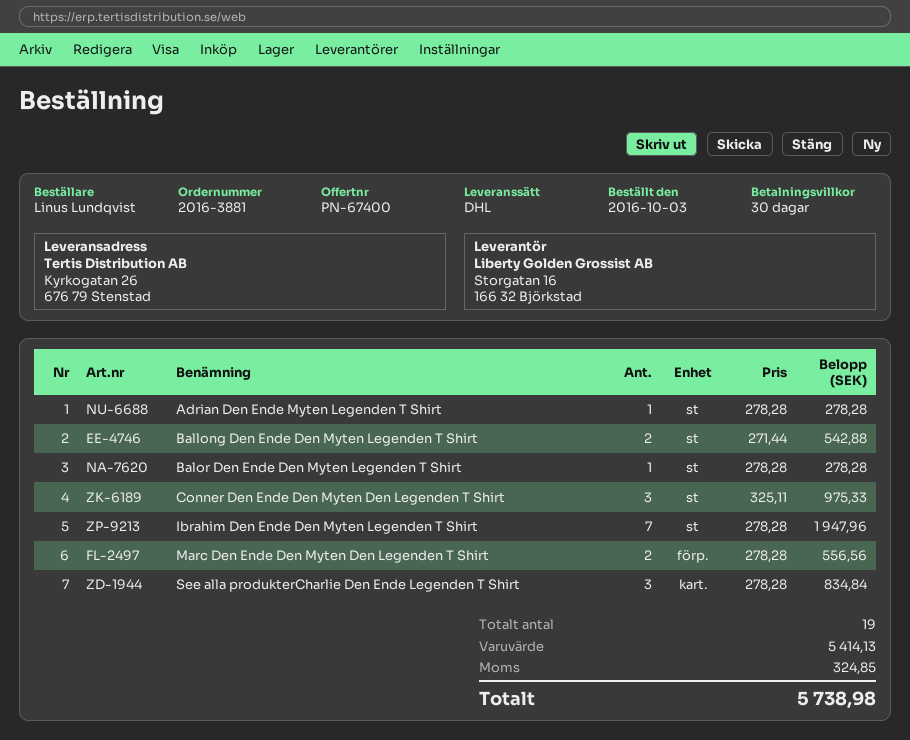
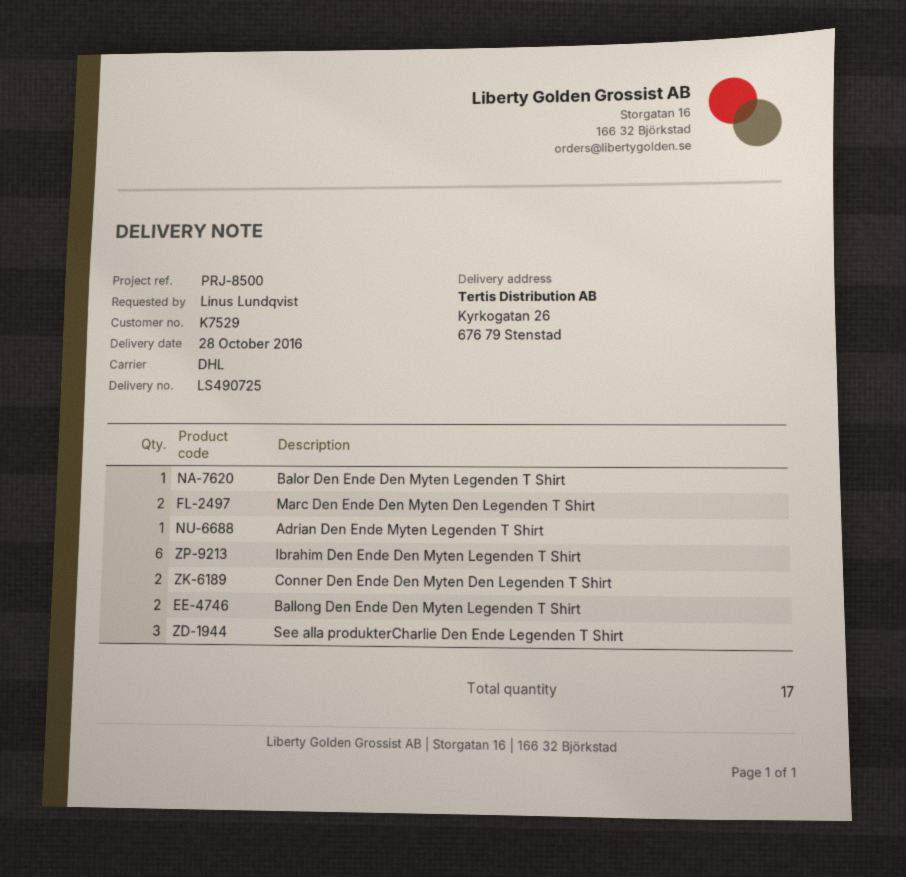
Conner Den Ende Den Myten Den Legenden T Shirt: 3 -> 2
Ibrahim Den Ende Den Myten Legenden T Shirt: 7 -> 6
total quantity: 19 -> 17

